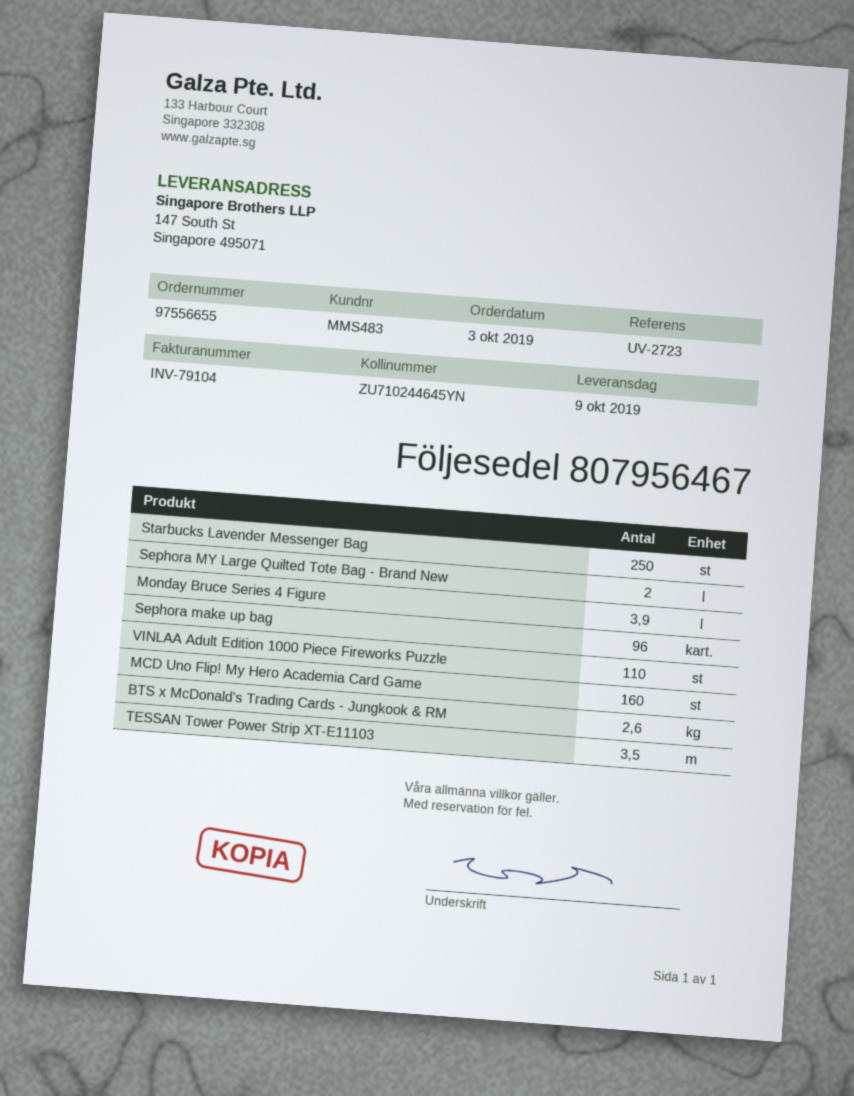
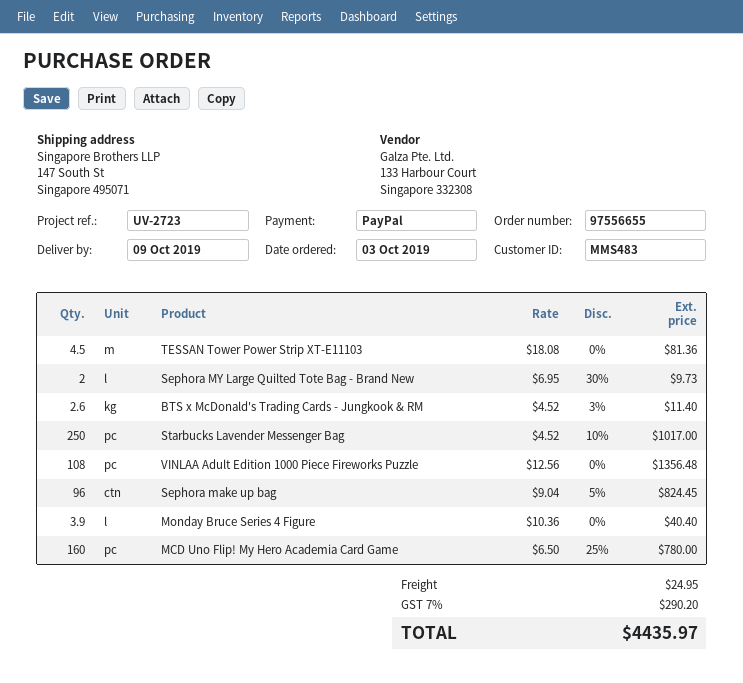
VINLAA Adult Edition 1000 Piece Fireworks Puzzle: 110 -> 108
TESSAN Tower Power Strip XT-E11103: 3.5 -> 4.5

